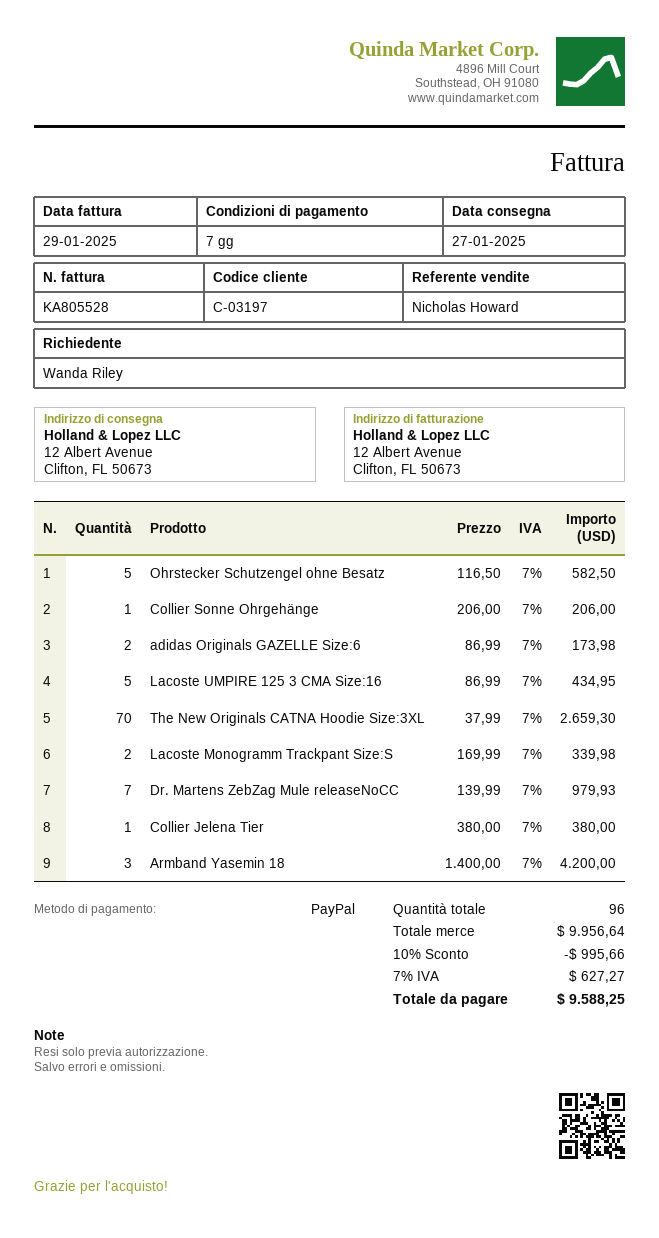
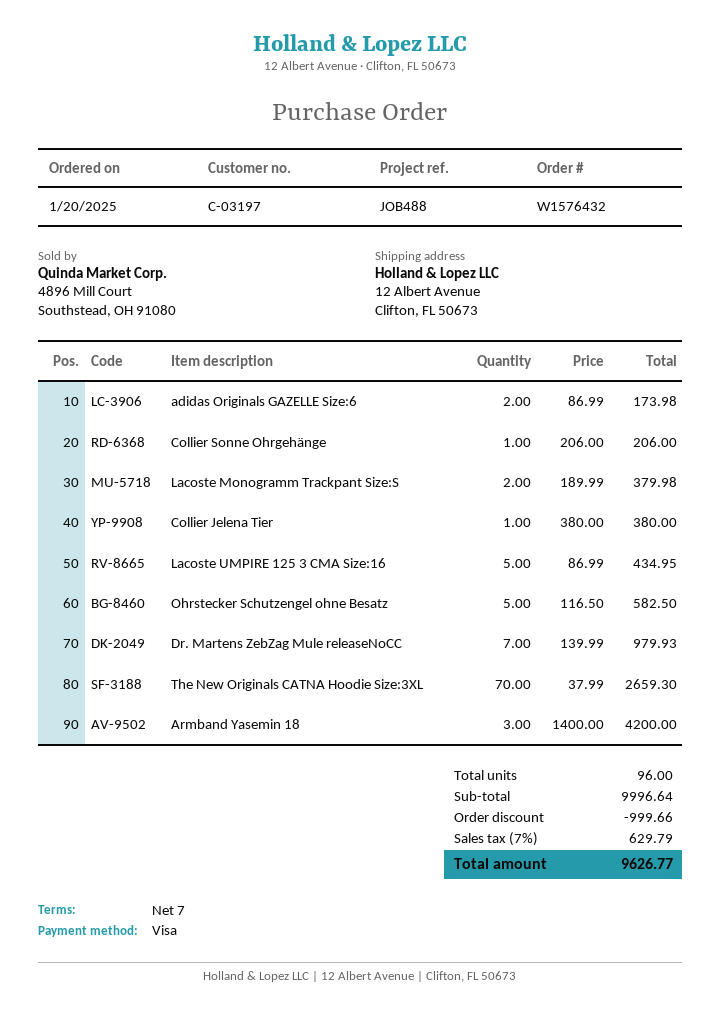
payment method: PayPal -> Visa
Lacoste Monogramm Trackpant Size:S: 2 x 169.99 = 339.98 -> 2 x 189.99 = 379.98
subtotal: 9956.64 -> 9996.64
discount: 995.66 -> 999.66
tax: 7% = 627.27 -> 7% = 629.79
total: 9588.25 -> 9626.77

